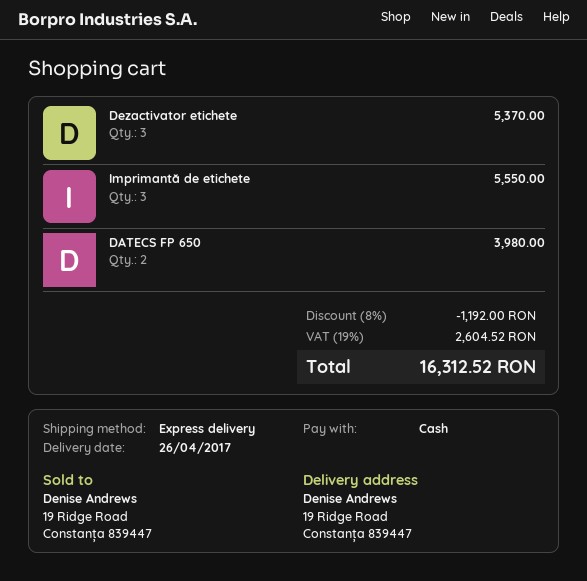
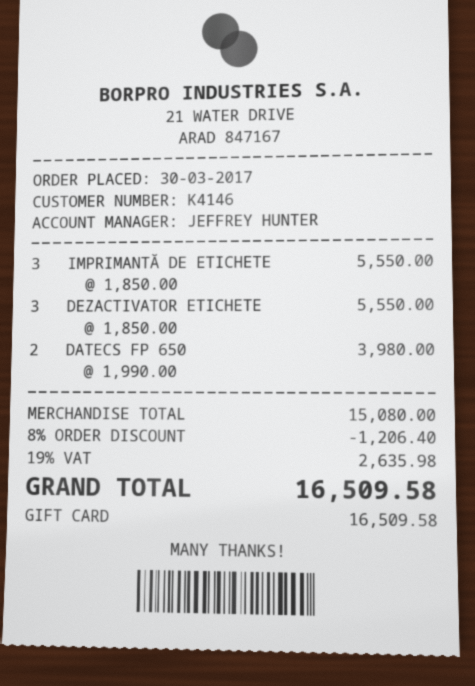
payment method: cash -> gift card
Dezactivator etichete: 3 for 5370.00 -> 3 for 5550.00
discount: 8% = 1192.00 -> 8% = 1206.40
tax: 19% = 2604.52 -> 19% = 2635.98
total: 16312.52 -> 16509.58

